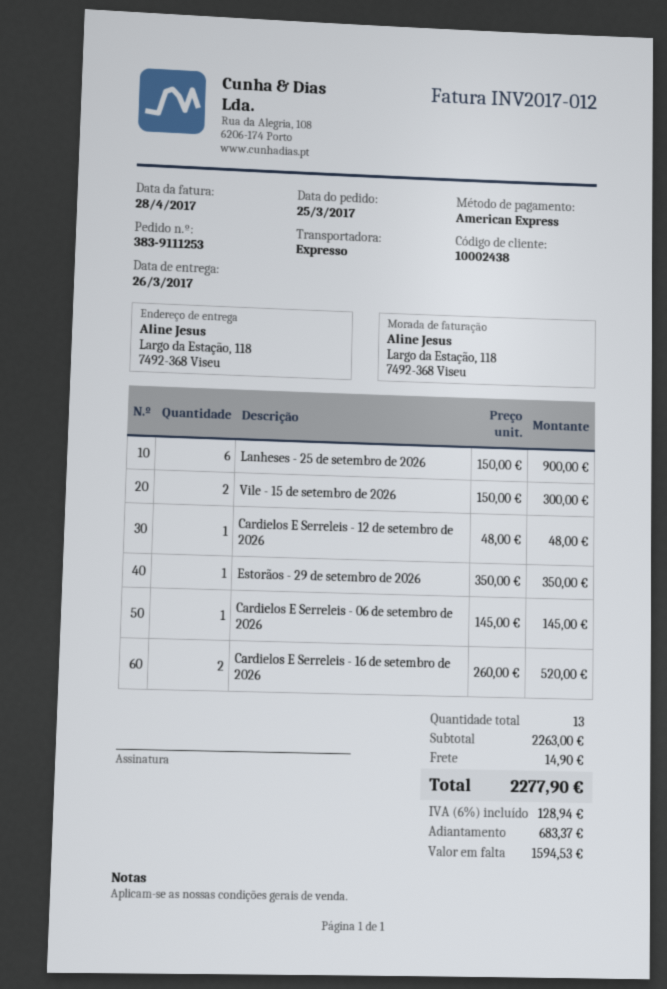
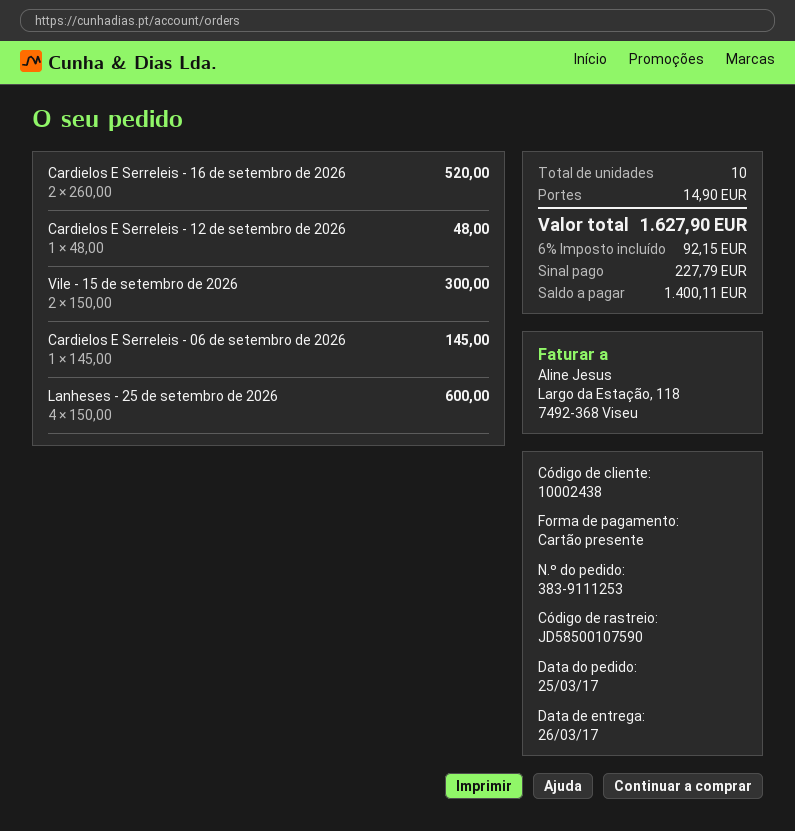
payment method: American Express -> gift card
Lanheses - 25 de setembro de 2026: 6 x 150.00 = 900.00 -> 4 x 150.00 = 600.00
Estorãos - 29 de setembro de 2026: 1 x 350.00 = 350.00 -> none
total quantity: 13 -> 10
tax: 6% = 128.94 -> 6% = 92.15
total: 2277.90 -> 1627.90
deposit: 683.37 -> 227.79
balance: 1594.53 -> 1400.11

